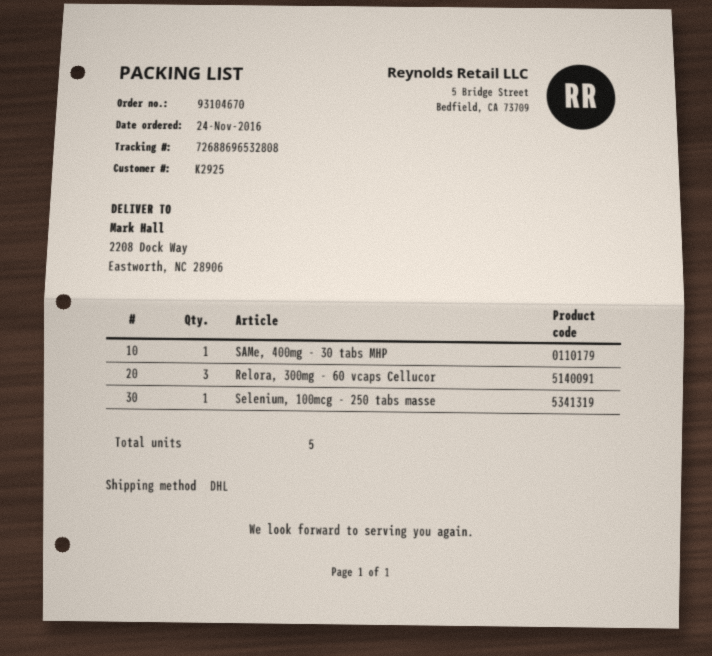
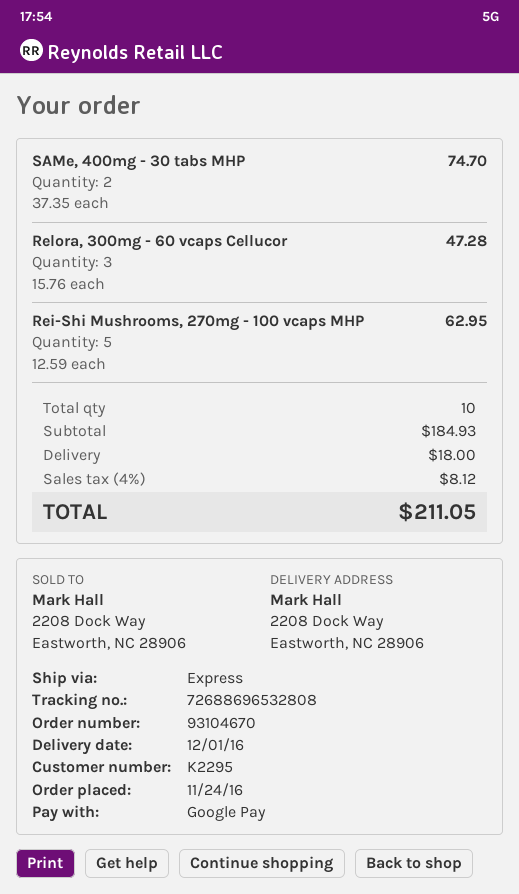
customer number: K2925 -> K2295
shipping method: DHL -> express
SAMe, 400mg - 30 tabs MHP: 1 -> 2
Selenium, 100mcg - 250 tabs masse: 1 -> none
Rei-Shi Mushrooms, 270mg - 100 vcaps MHP: none -> 5
total quantity: 5 -> 10

